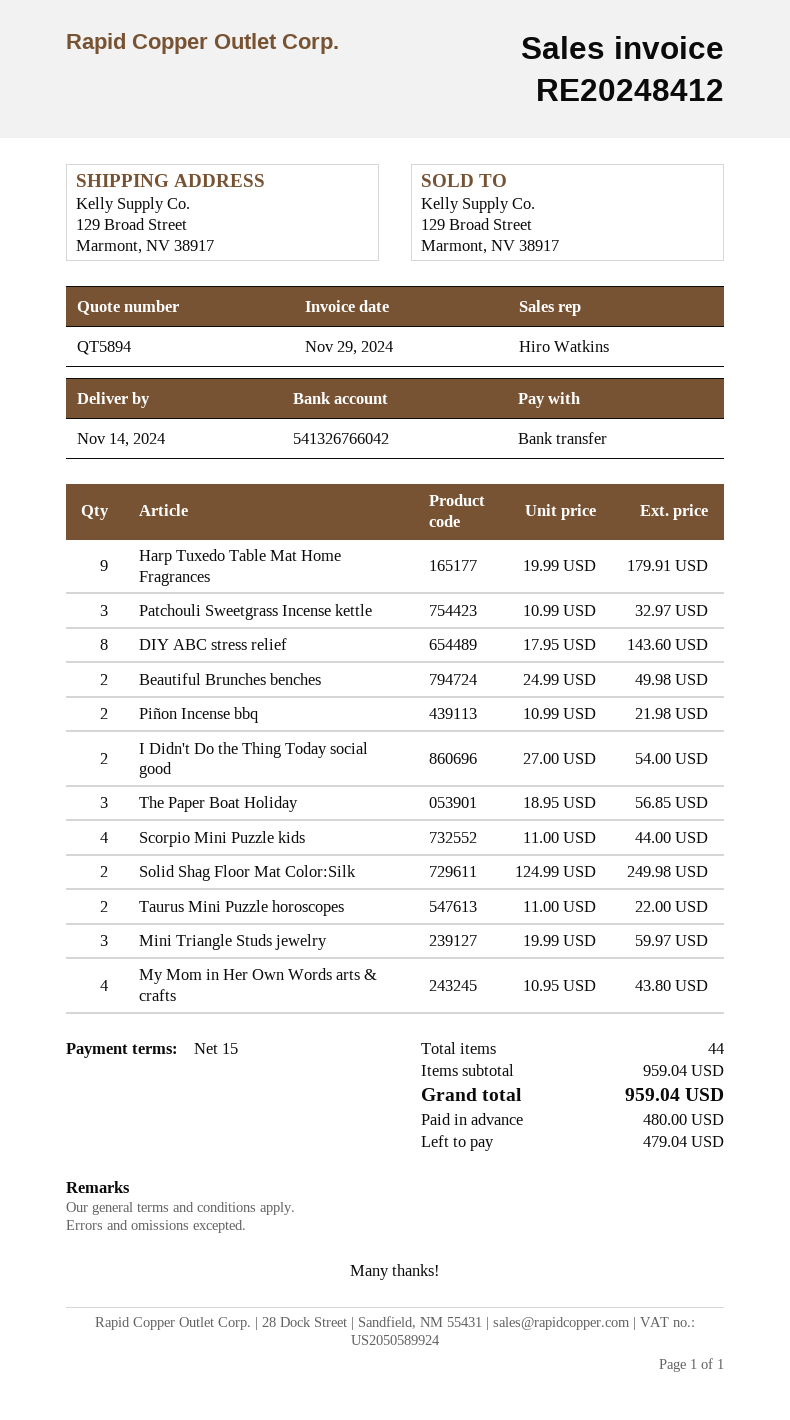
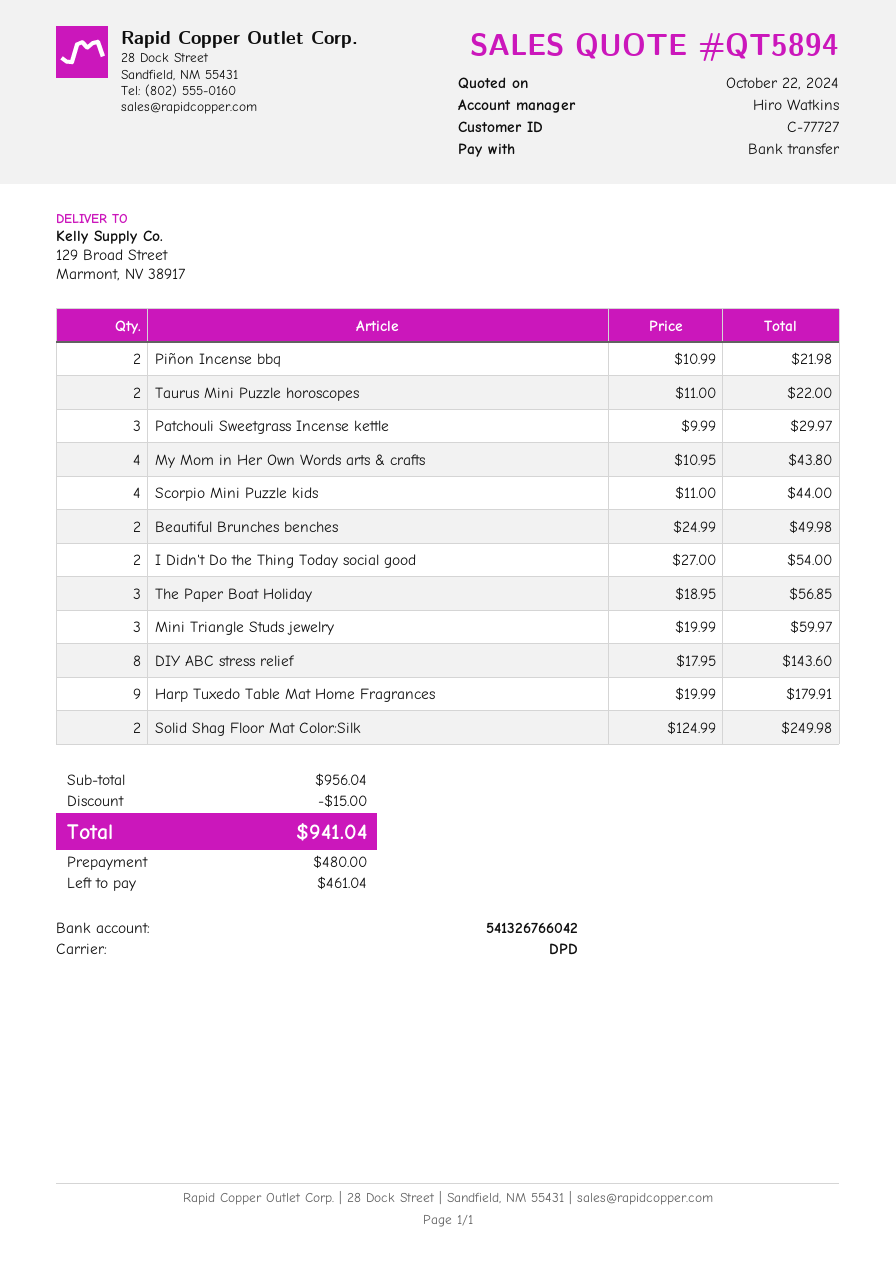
Patchouli Sweetgrass Incense kettle: 3 x 10.99 = 32.97 -> 3 x 9.99 = 29.97
subtotal: 959.04 -> 956.04
discount: none -> 15.00
total: 959.04 -> 941.04
balance: 479.04 -> 461.04

